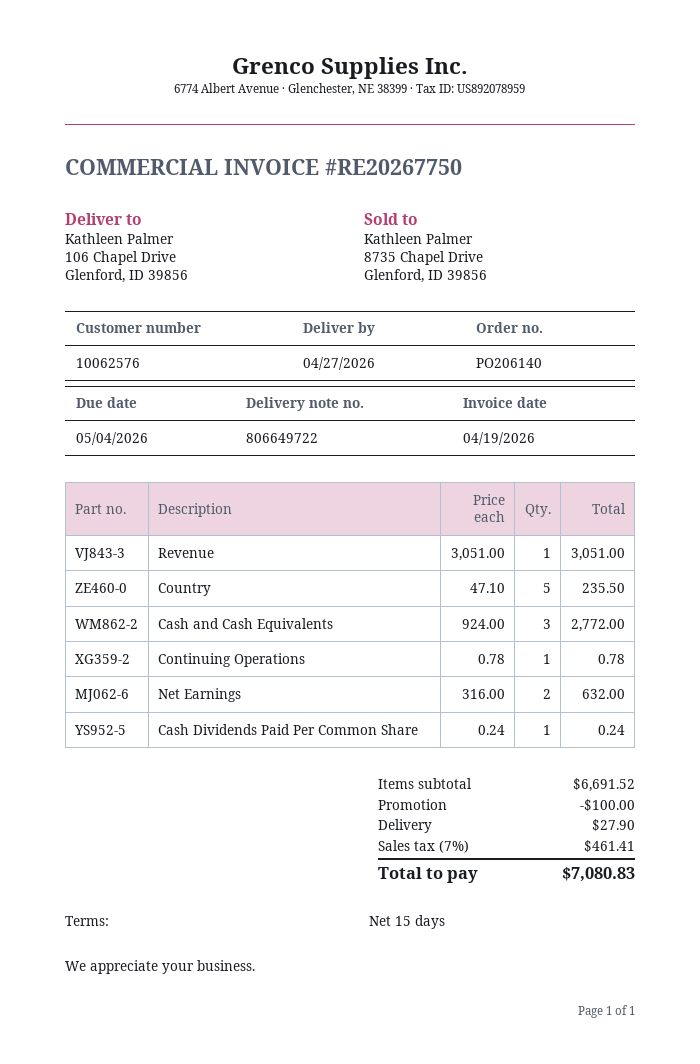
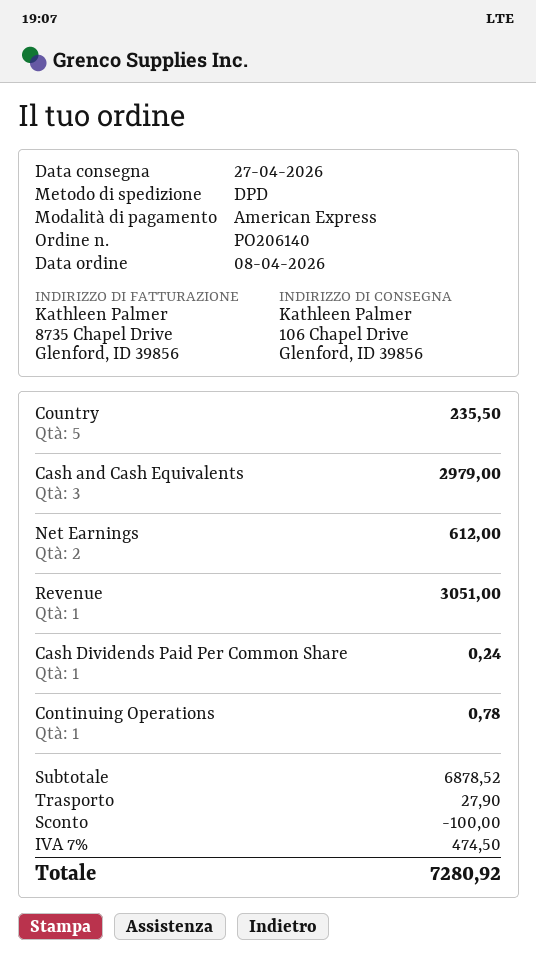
Cash and Cash Equivalents: 3 for 2772.00 -> 3 for 2979.00
Net Earnings: 2 for 632.00 -> 2 for 612.00
subtotal: 6691.52 -> 6878.52
tax: 7% = 461.41 -> 7% = 474.50
total: 7080.83 -> 7280.92

